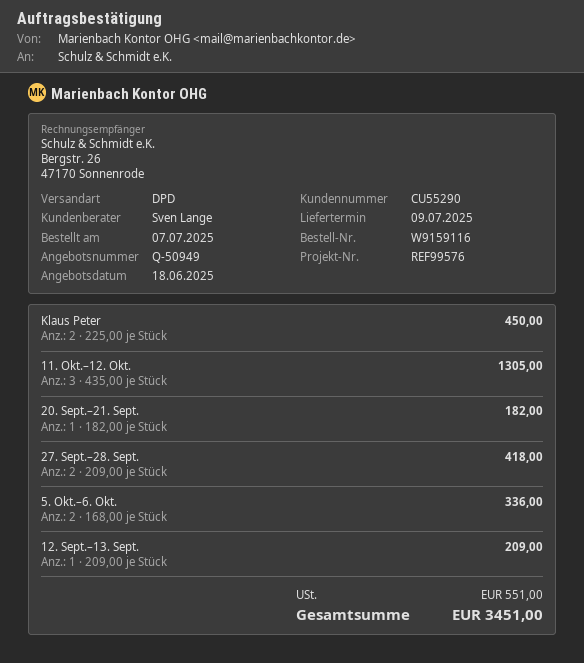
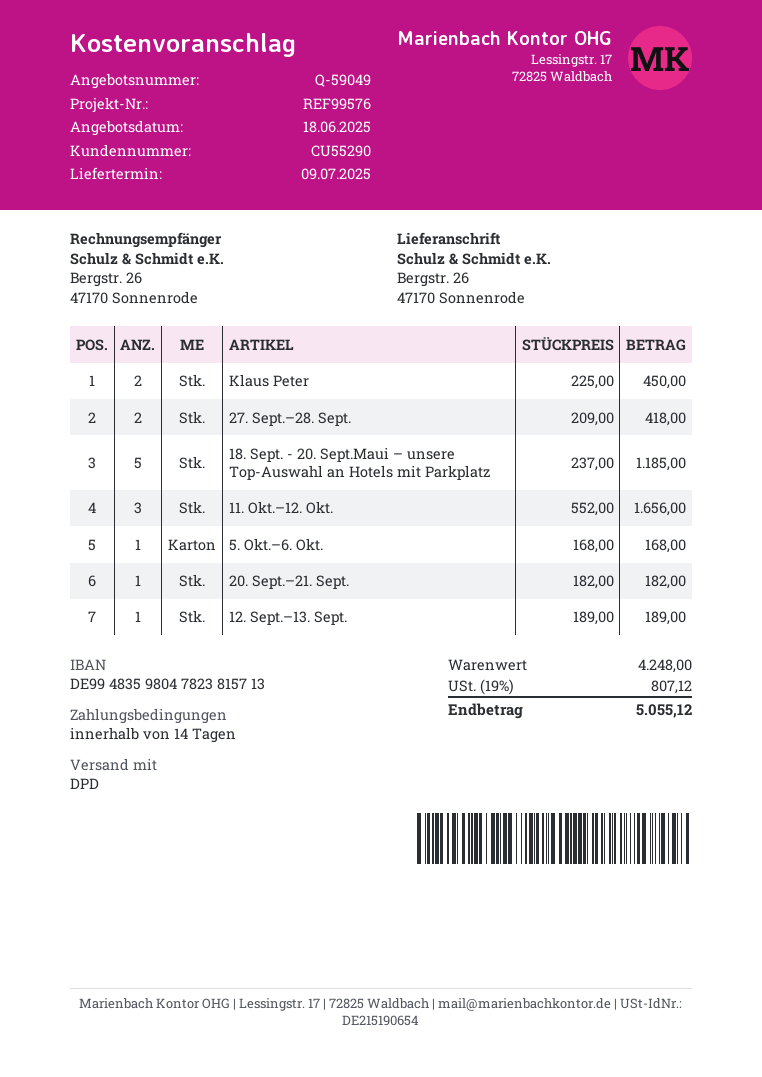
quote number: Q-50949 -> Q-59049
11. Okt.–12. Okt.: 3 x 435.00 = 1305.00 -> 3 x 552.00 = 1656.00
5. Okt.–6. Okt.: 2 x 168.00 = 336.00 -> 1 x 168.00 = 168.00
12. Sept.–13. Sept.: 1 x 209.00 = 209.00 -> 1 x 189.00 = 189.00
18. Sept. - 20. Sept.Maui – unsere Top-Auswahl an Hotels mit Parkplatz: none -> 5 x 237.00 = 1185.00
tax: 551.00 -> 807.12
total: 3451.00 -> 5055.12

